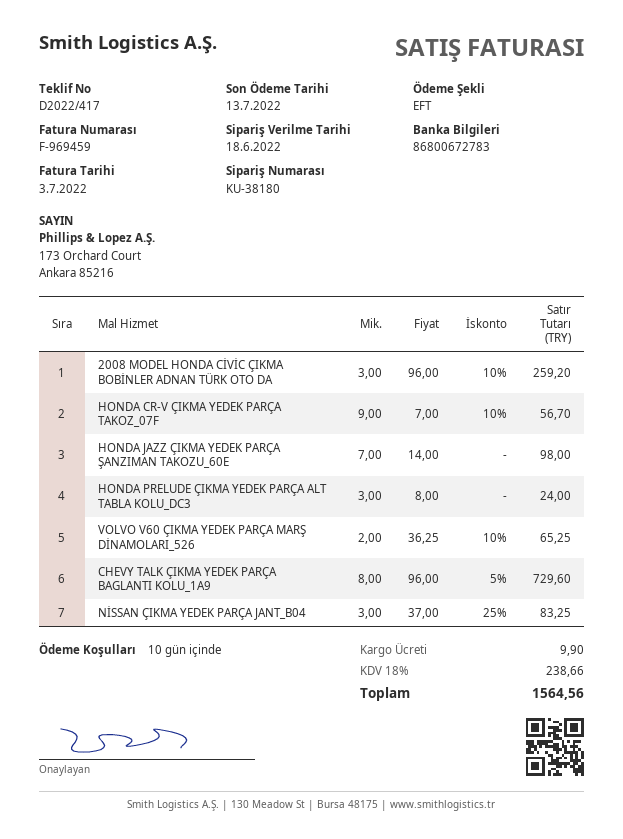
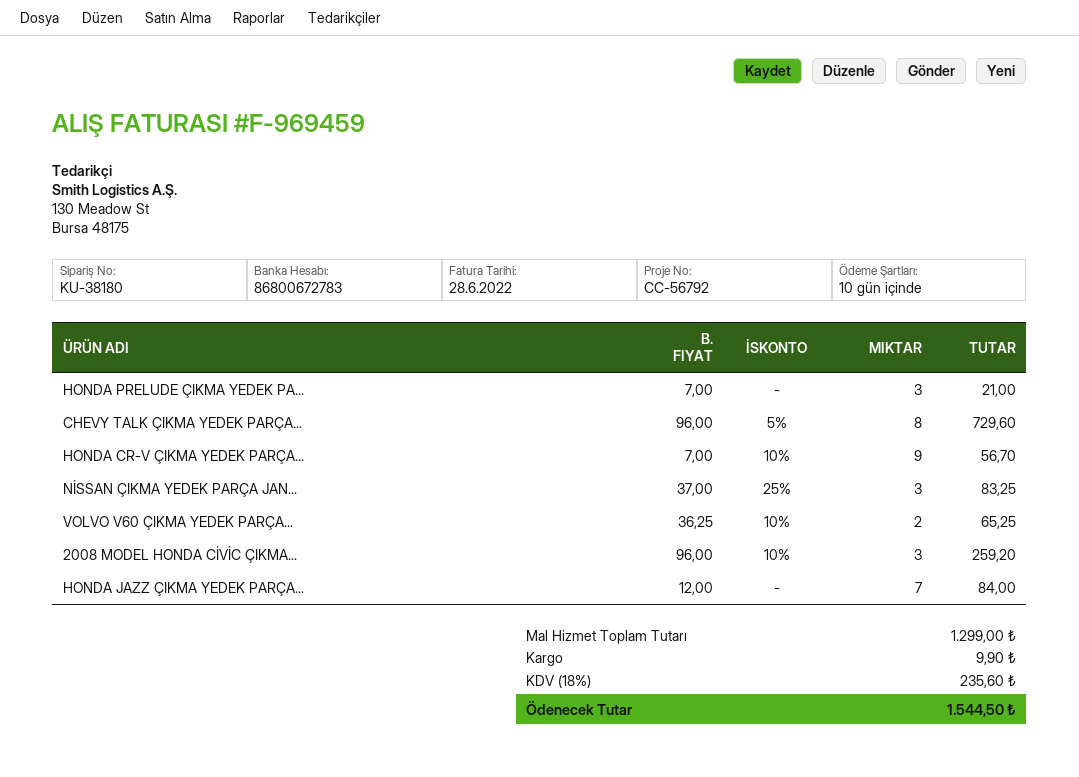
invoice date: 2022-07-03 -> 2022-06-28
HONDA JAZZ ÇIKMA YEDEK PARÇA ŞANZIMAN TAKOZU_60E: 7 x 14.00 = 98.00 -> 7 x 12.00 = 84.00
HONDA PRELUDE ÇIKMA YEDEK PARÇA ALT TABLA KOLU_DC3: 3 x 8.00 = 24.00 -> 3 x 7.00 = 21.00
tax: 18% = 238.66 -> 18% = 235.60
total: 1564.56 -> 1544.50

